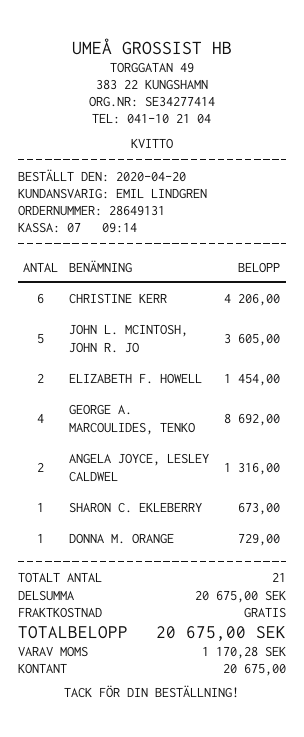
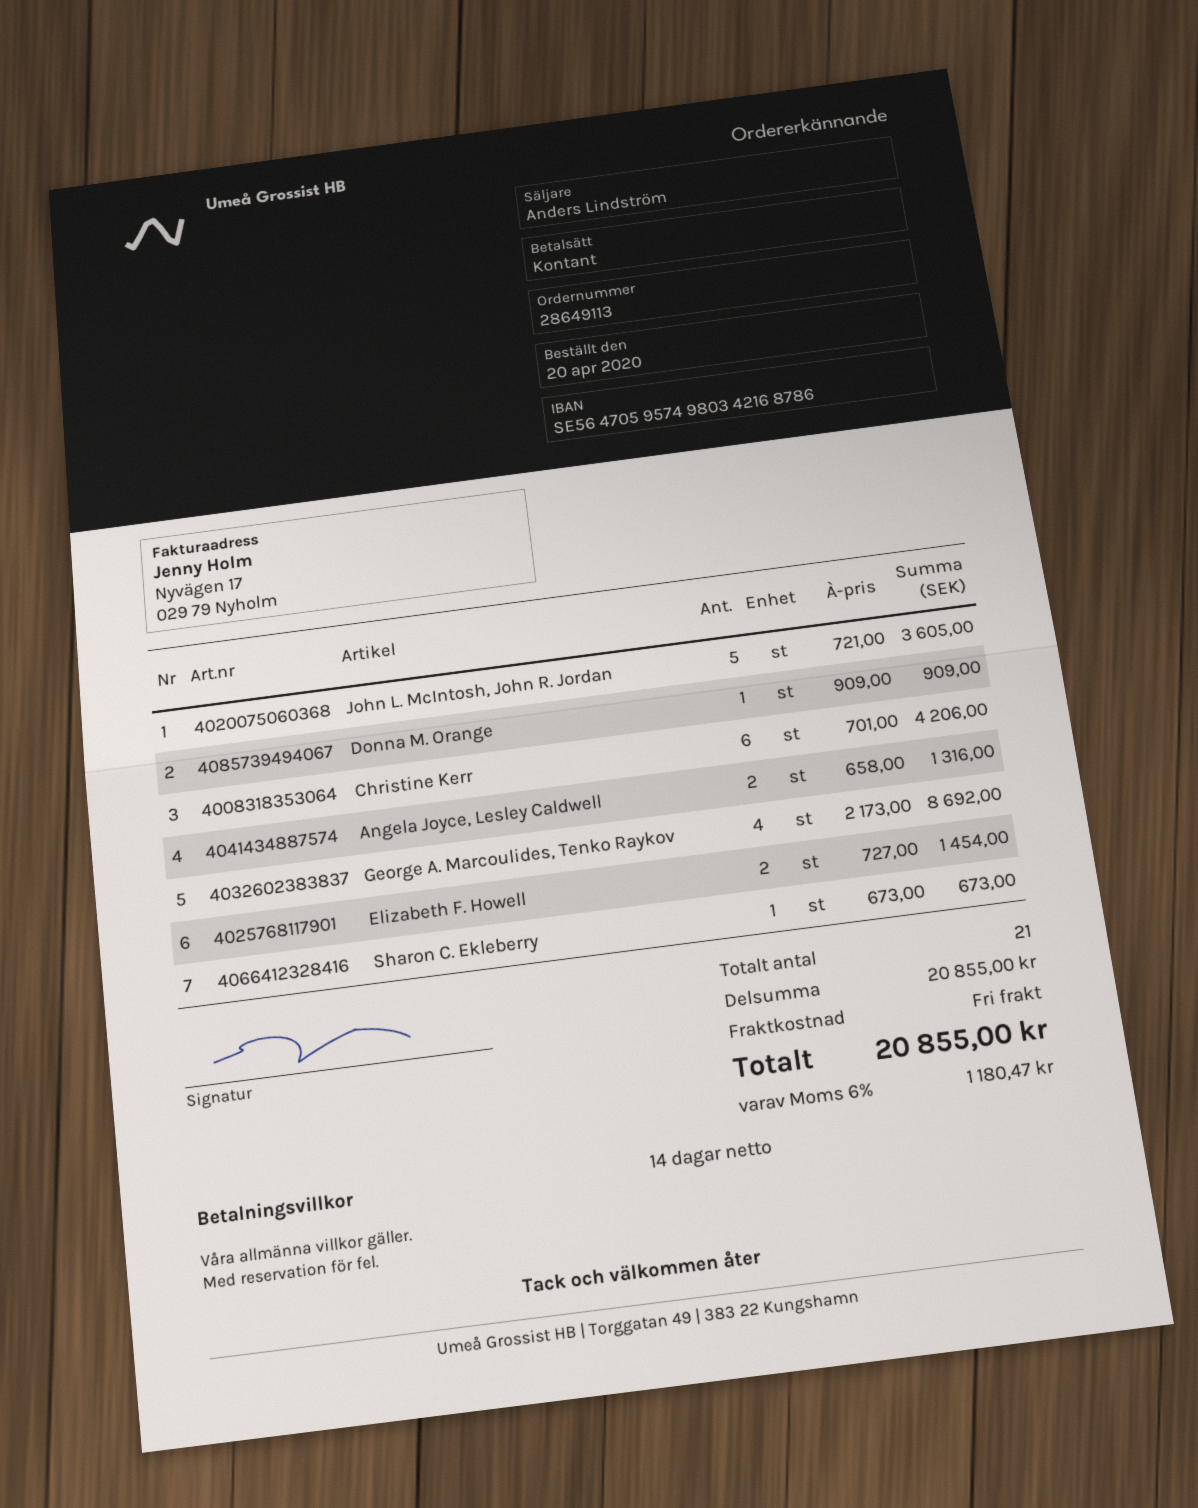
order number: 28649131 -> 28649113
sales rep: EMIL LINDGREN -> Anders Lindström
DONNA M. ORANGE: 1 for 729.00 -> 1 for 909.00
subtotal: 20675.00 -> 20855.00
tax: 1170.28 -> 1180.47
total: 20675.00 -> 20855.00

